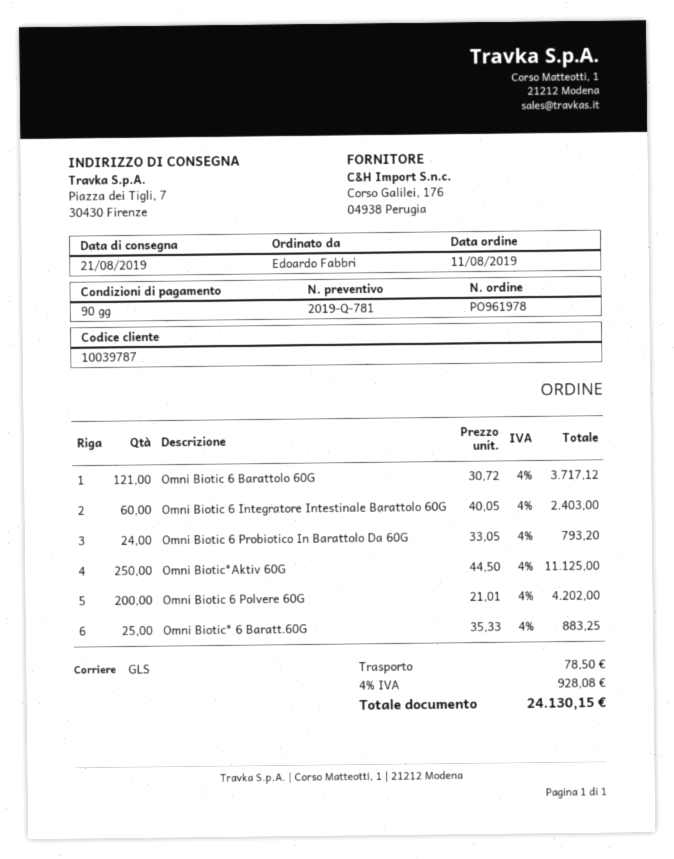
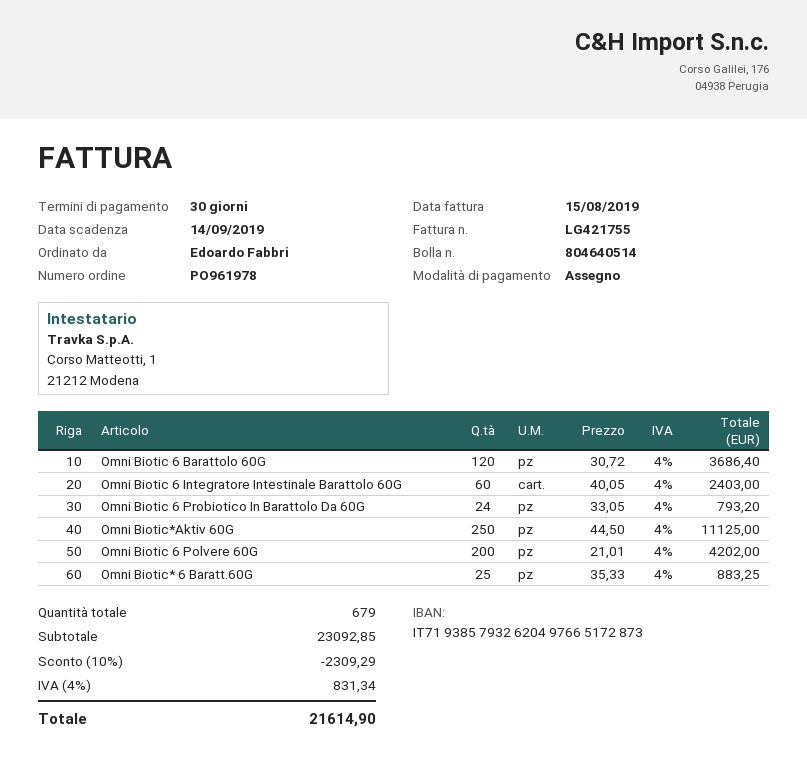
payment terms: 90 days -> 30 days
Omni Biotic 6 Barattolo 60G: 121 x 30.72 = 3717.12 -> 120 x 30.72 = 3686.40
discount: none -> 10% = 2309.29
shipping: 78.50 -> none
tax: 4% = 928.08 -> 4% = 831.34
total: 24130.15 -> 21614.90

